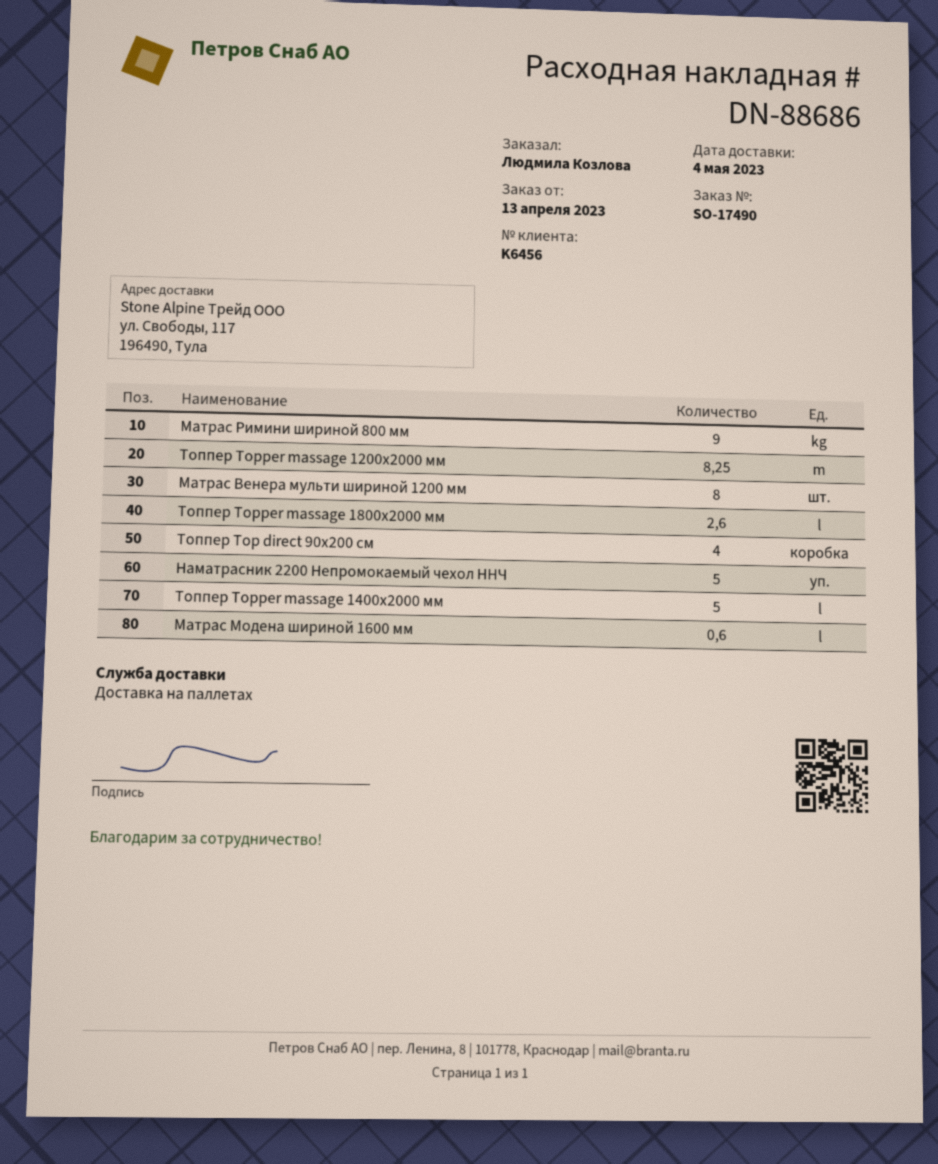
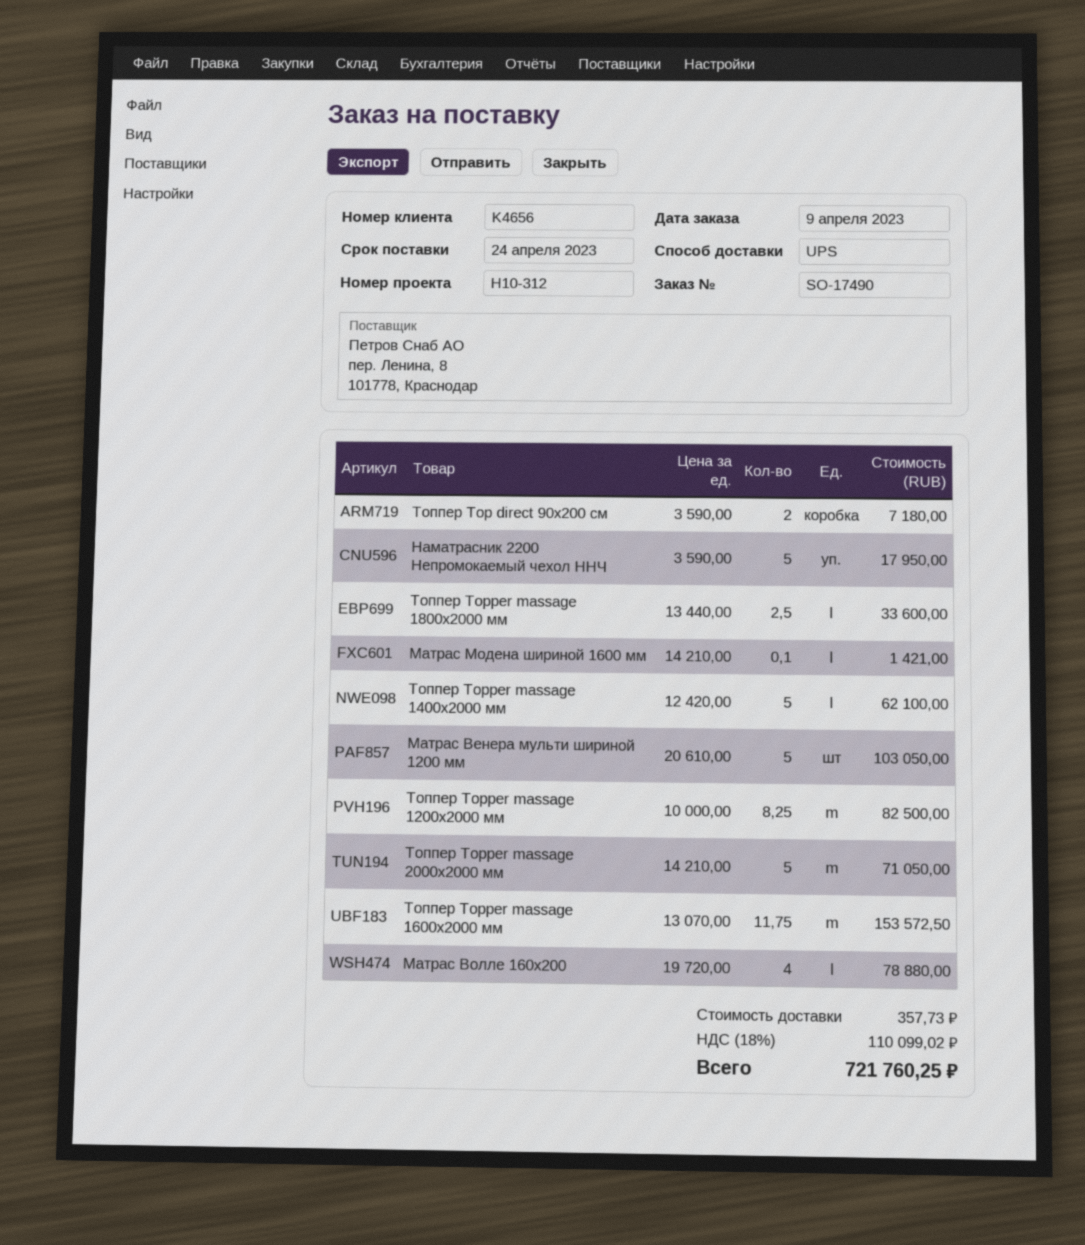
order date: 2023-04-13 -> 2023-04-09
delivery date: 2023-05-04 -> 2023-04-24
customer number: K6456 -> K4656
shipping method: pallet freight -> UPS
Матрас Римини шириной 800 мм: 9 -> none
Матрас Венера мульти шириной 1200 мм: 8 -> 5
Топпер Topper massage 1800х2000 мм: 2.6 -> 2.5
Топпер Top direct 90х200 см: 4 -> 2
Матрас Модена шириной 1600 мм: 0.6 -> 0.1
Топпер Topper massage 2000х2000 мм: none -> 5
Топпер Topper massage 1600х2000 мм: none -> 11.75
Матрас Волле 160х200: none -> 4

